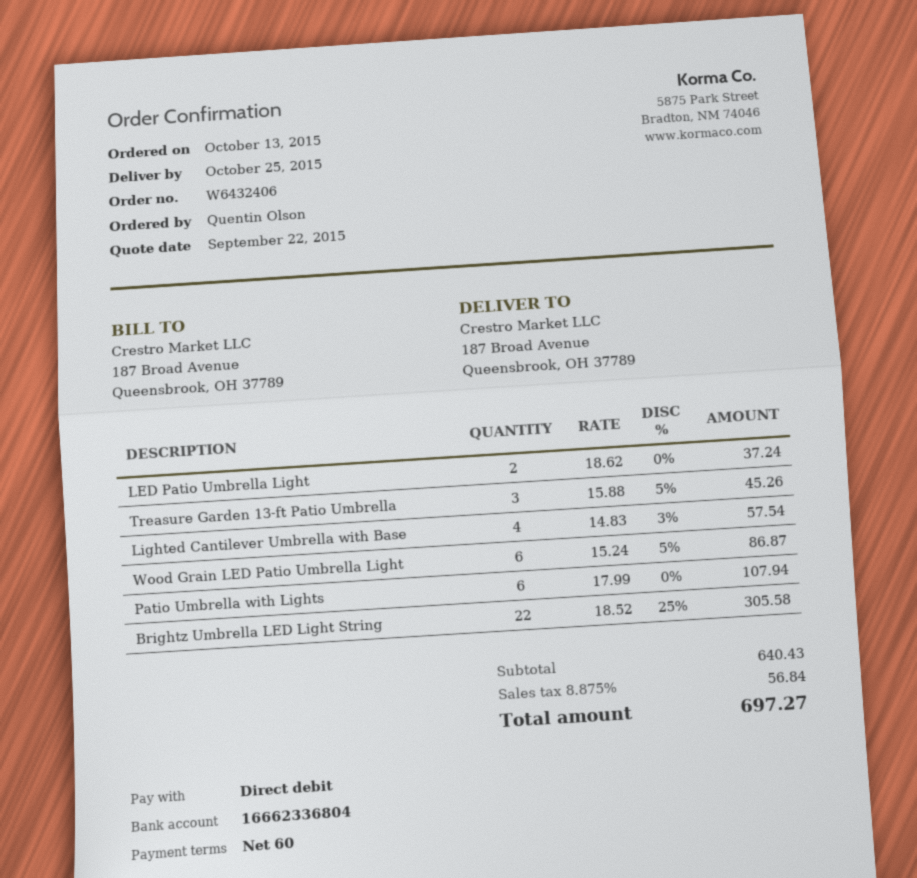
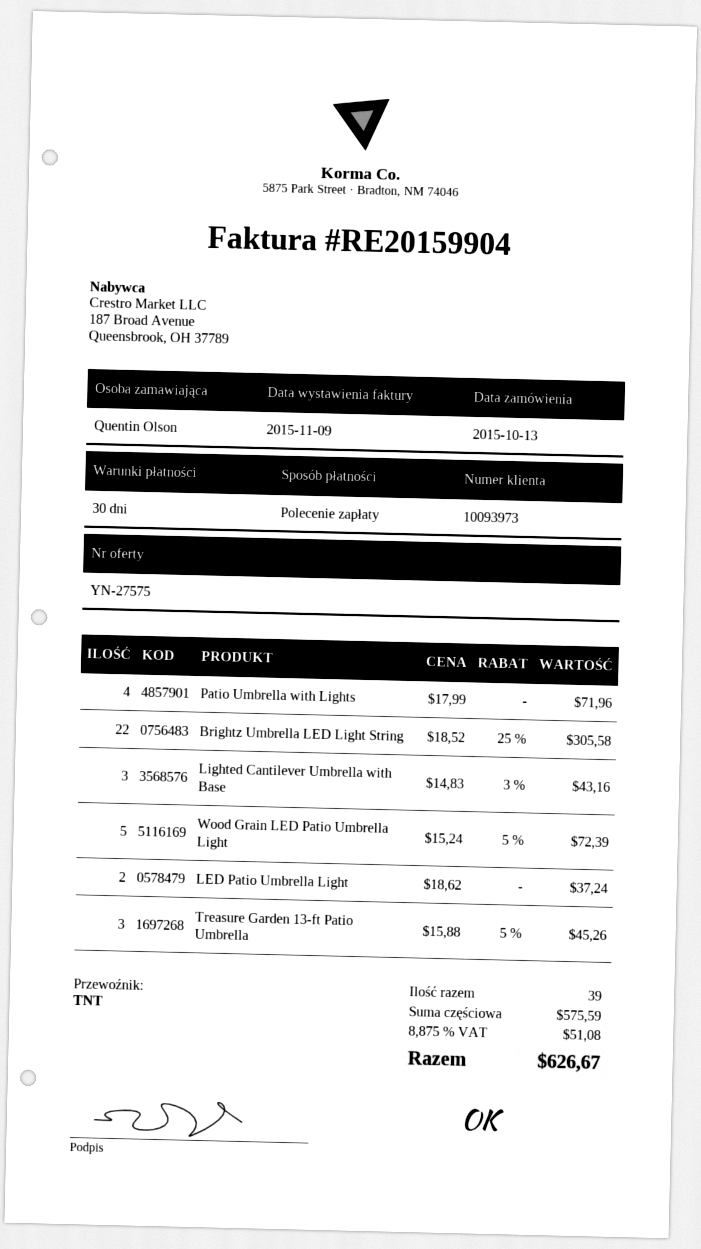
payment terms: 60 days -> 30 days
Lighted Cantilever Umbrella with Base: 4 x 14.83 - 3% = 57.54 -> 3 x 14.83 - 3% = 43.16
Wood Grain LED Patio Umbrella Light: 6 x 15.24 - 5% = 86.87 -> 5 x 15.24 - 5% = 72.39
Patio Umbrella with Lights: 6 x 17.99 = 107.94 -> 4 x 17.99 = 71.96
subtotal: 640.43 -> 575.59
tax: 8.875% = 56.84 -> 8.875% = 51.08
total: 697.27 -> 626.67

